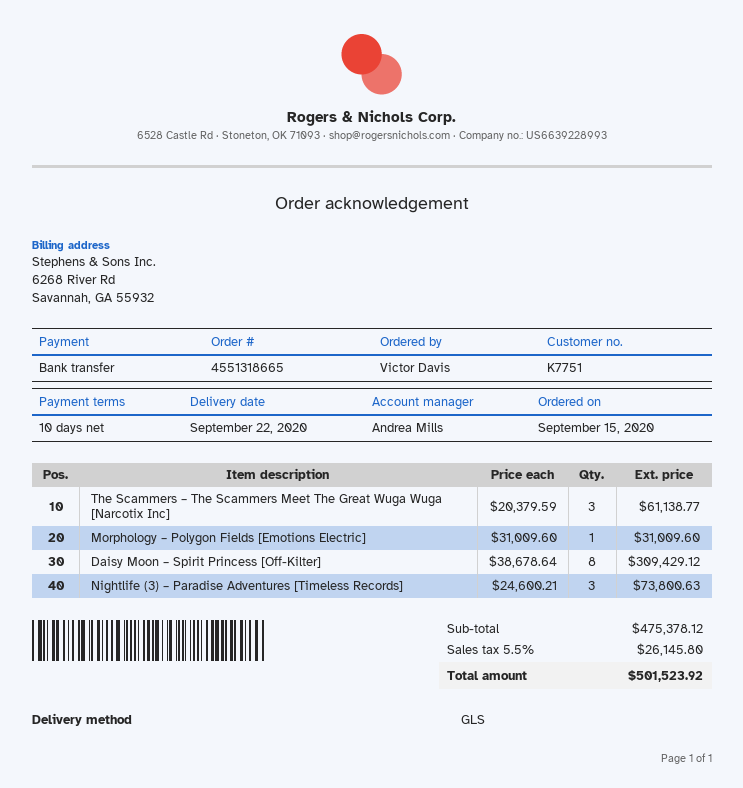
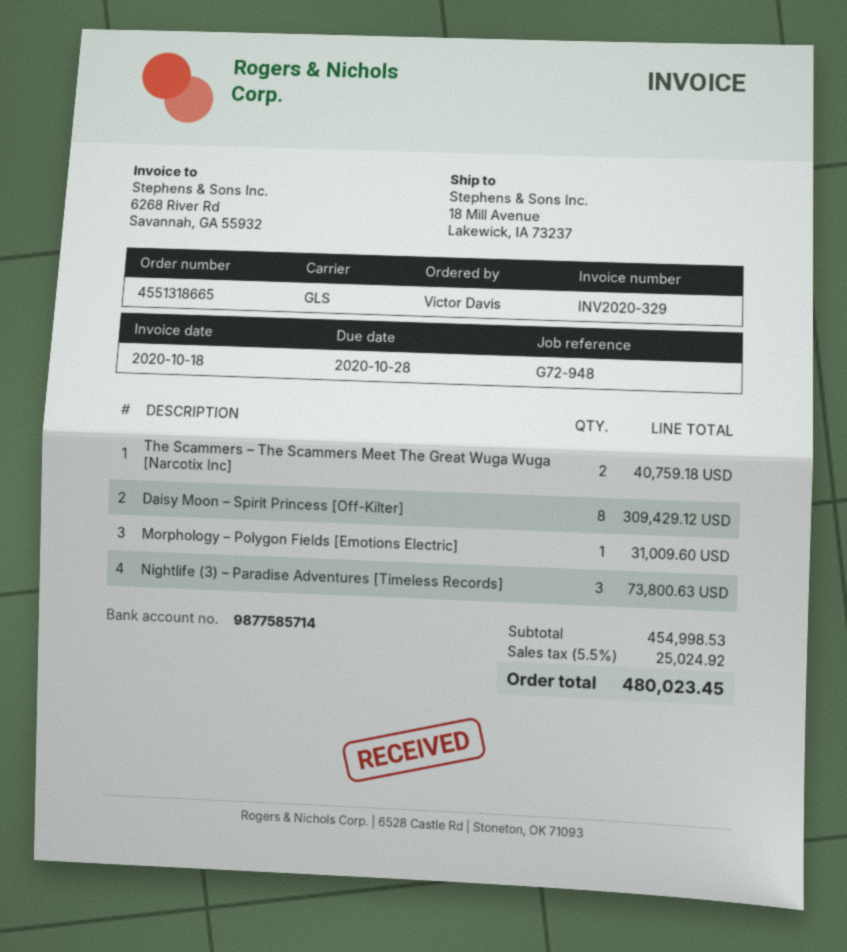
The Scammers – The Scammers Meet The Great Wuga Wuga [Narcotix Inc]: 3 for 61138.77 -> 2 for 40759.18
subtotal: 475378.12 -> 454998.53
tax: 5.5% = 26145.80 -> 5.5% = 25024.92
total: 501523.92 -> 480023.45

